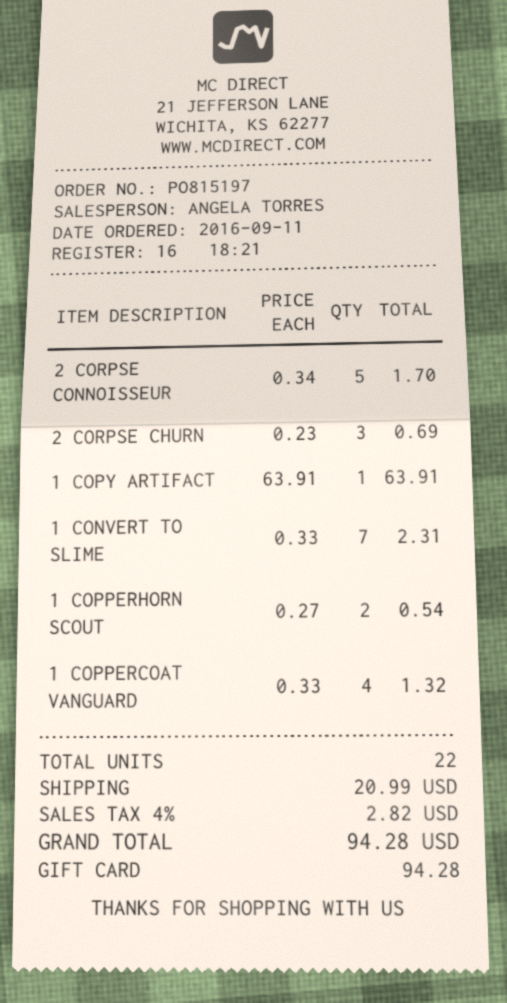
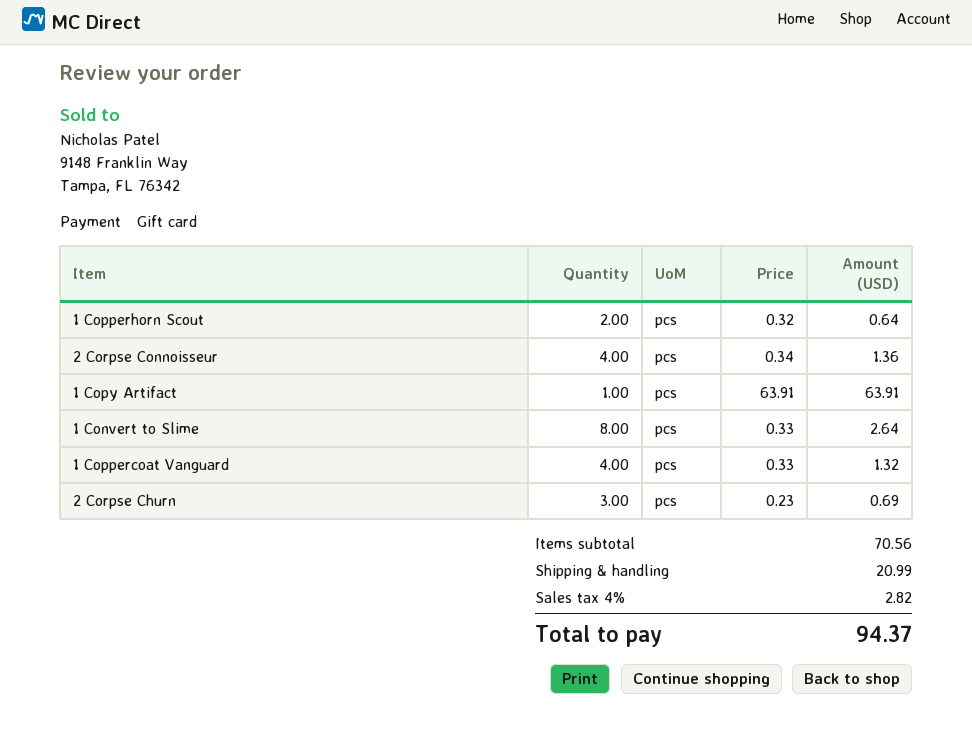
2 CORPSE CONNOISSEUR: 5 x 0.34 = 1.70 -> 4 x 0.34 = 1.36
1 CONVERT TO SLIME: 7 x 0.33 = 2.31 -> 8 x 0.33 = 2.64
1 COPPERHORN SCOUT: 2 x 0.27 = 0.54 -> 2 x 0.32 = 0.64
total: 94.28 -> 94.37

